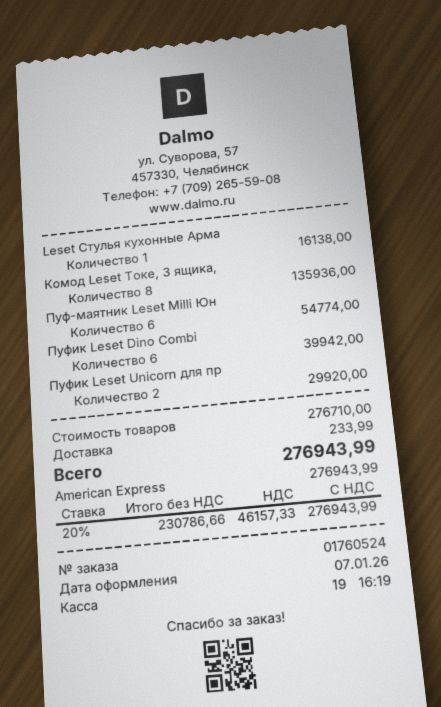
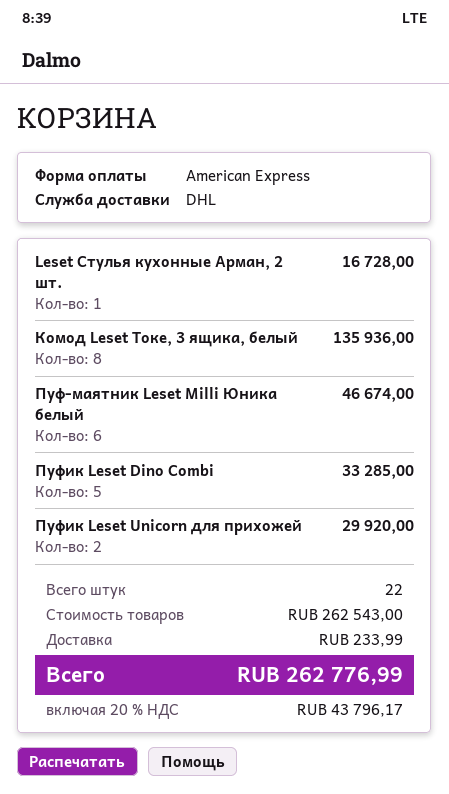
Leset Стулья кухонные Арма: 1 for 16138.00 -> 1 for 16728.00
Пуф-маятник Leset Milli Юн: 6 for 54774.00 -> 6 for 46674.00
Пуфик Leset Dino Combi: 6 for 39942.00 -> 5 for 33285.00
subtotal: 276710.00 -> 262543.00
tax: 20% = 46157.33 -> 20% = 43796.17
total: 276943.99 -> 262776.99

